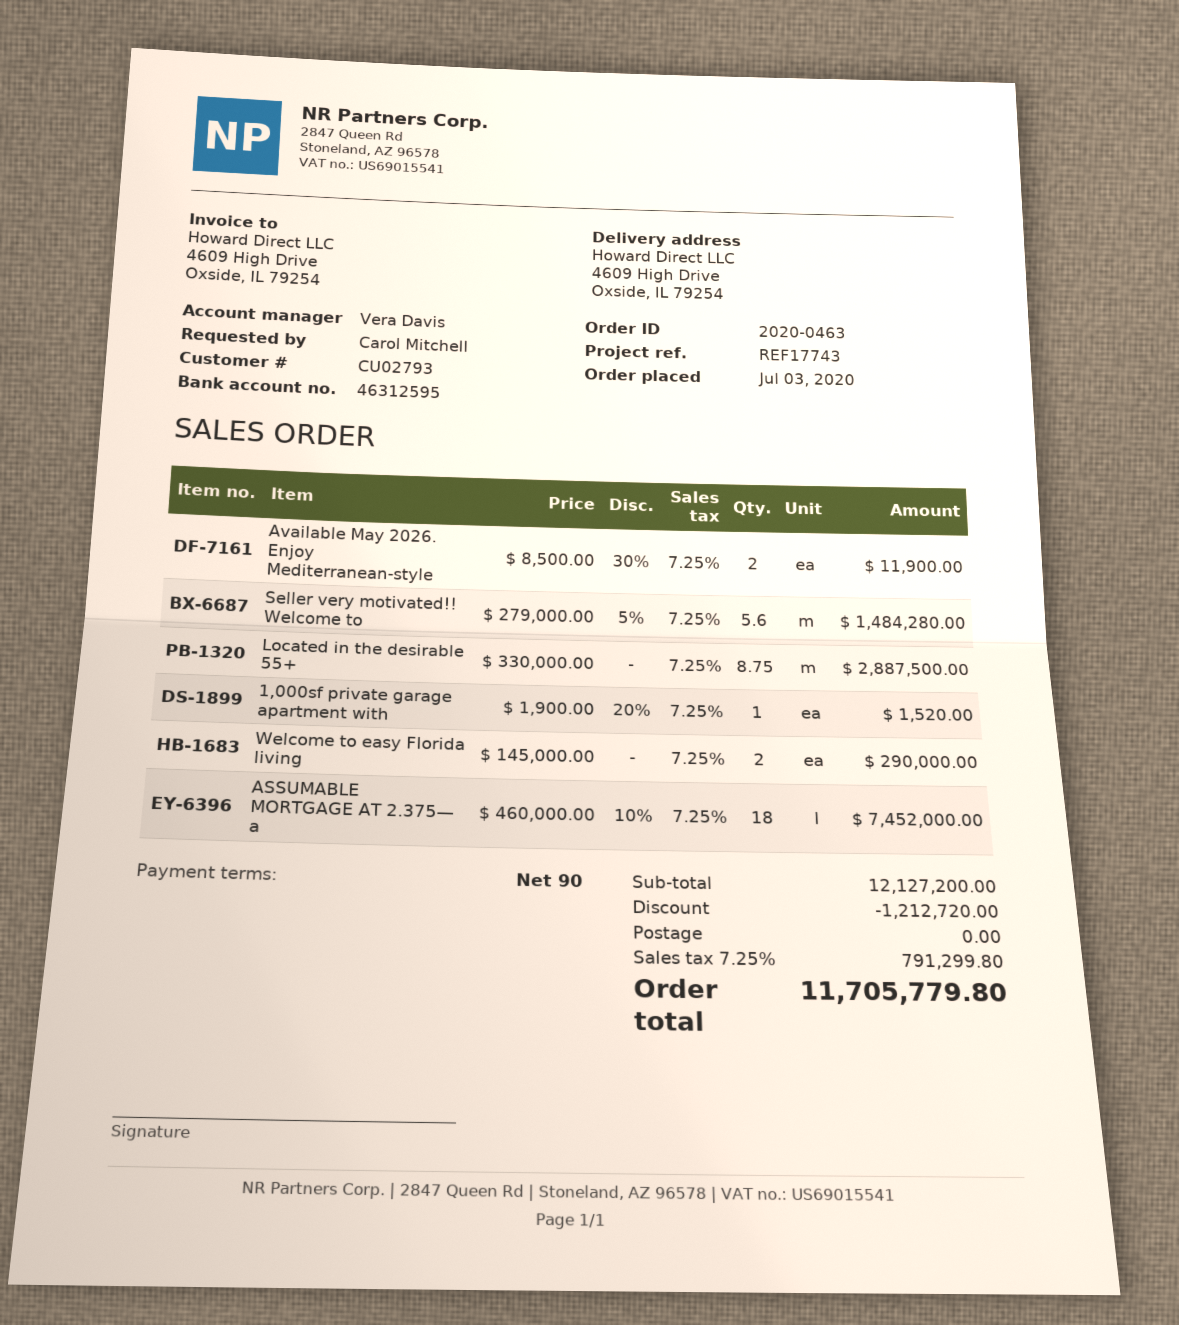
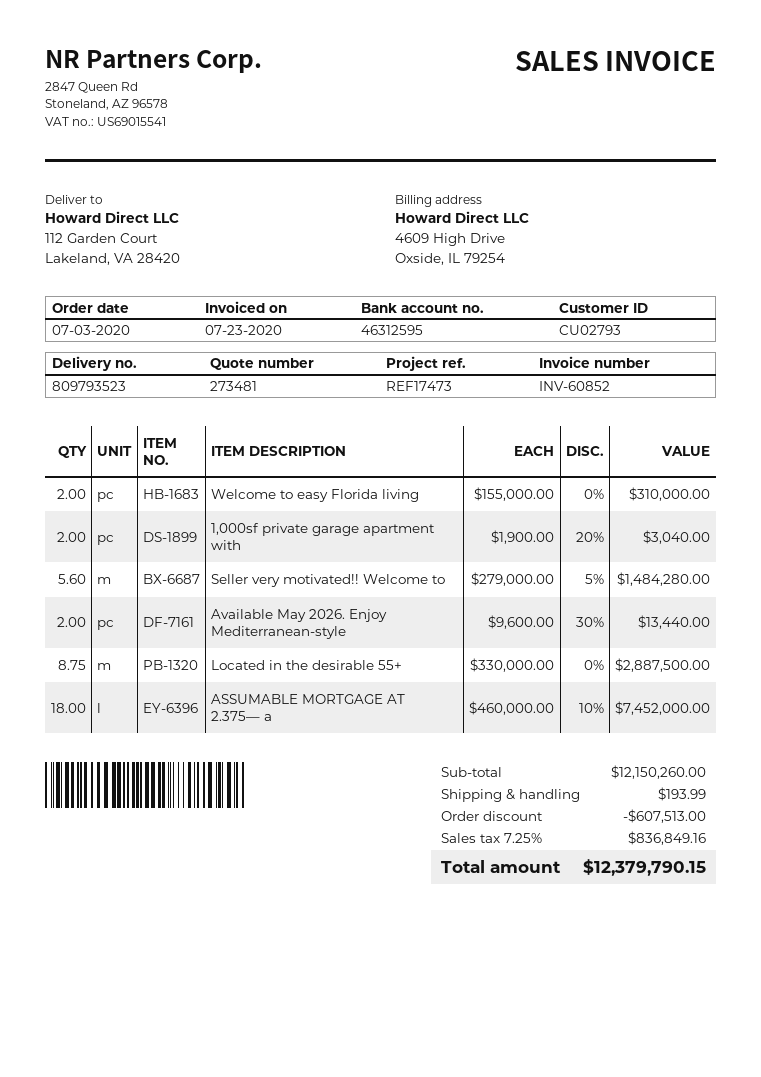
reference: REF17743 -> REF17473
ship to: 4609 High Drive, Oxside, IL 79254 -> 112 Garden Court, Lakeland, VA 28420
Available May 2026. Enjoy Mediterranean-style: 2 x 8500.00 - 30% = 11900.00 -> 2 x 9600.00 - 30% = 13440.00
1,000sf private garage apartment with: 1 x 1900.00 - 20% = 1520.00 -> 2 x 1900.00 - 20% = 3040.00
Welcome to easy Florida living: 2 x 145000.00 = 290000.00 -> 2 x 155000.00 = 310000.00
subtotal: 12127200.00 -> 12150260.00
discount: 1212720.00 -> 607513.00
shipping: 0.00 -> 193.99
tax: 7.25% = 791299.80 -> 7.25% = 836849.16
total: 11705779.80 -> 12379790.15

